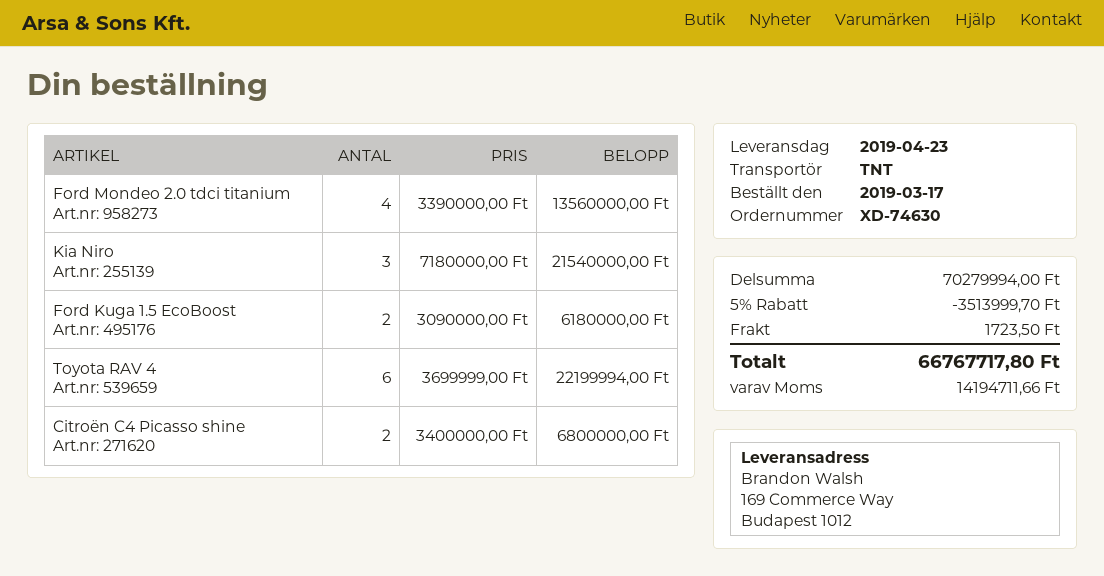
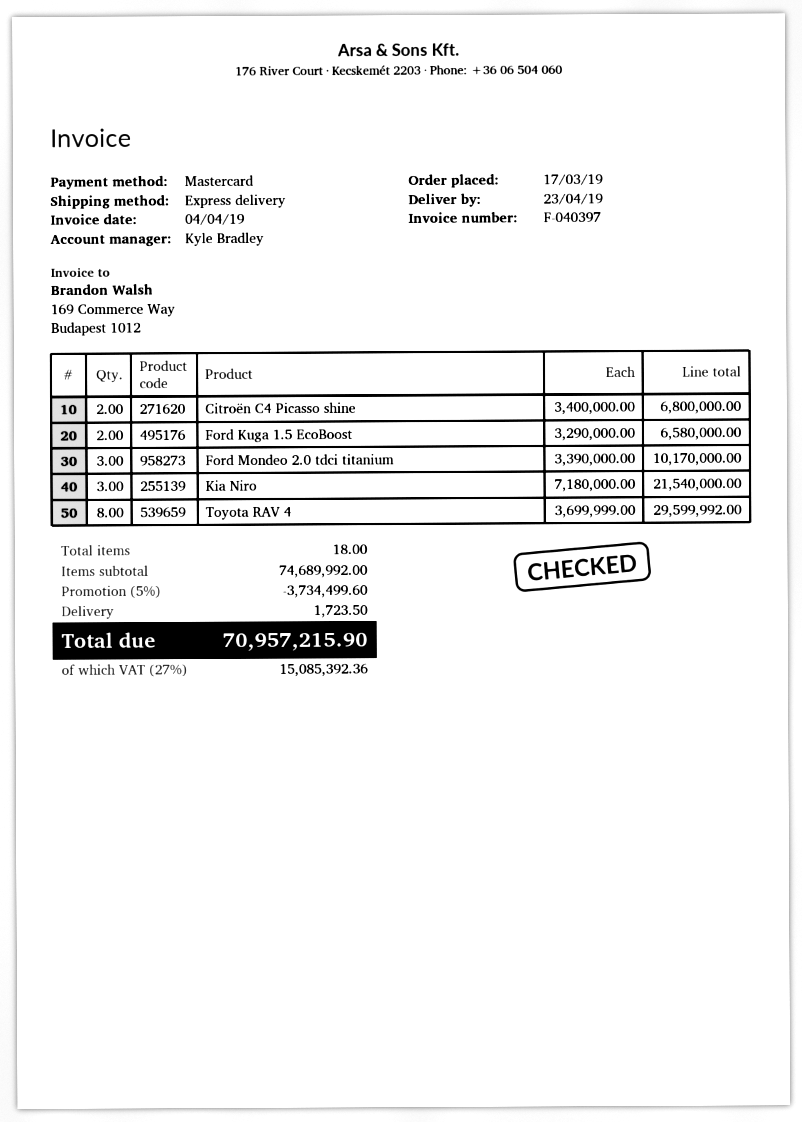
shipping method: TNT -> express
Ford Mondeo 2.0 tdci titanium: 4 x 3390000.00 = 13560000.00 -> 3 x 3390000.00 = 10170000.00
Ford Kuga 1.5 EcoBoost: 2 x 3090000.00 = 6180000.00 -> 2 x 3290000.00 = 6580000.00
Toyota RAV 4: 6 x 3699999.00 = 22199994.00 -> 8 x 3699999.00 = 29599992.00
subtotal: 70279994.00 -> 74689992.00
discount: 5% = 3513999.70 -> 5% = 3734499.60
tax: 14194711.66 -> 15085392.36
total: 66767717.80 -> 70957215.90

